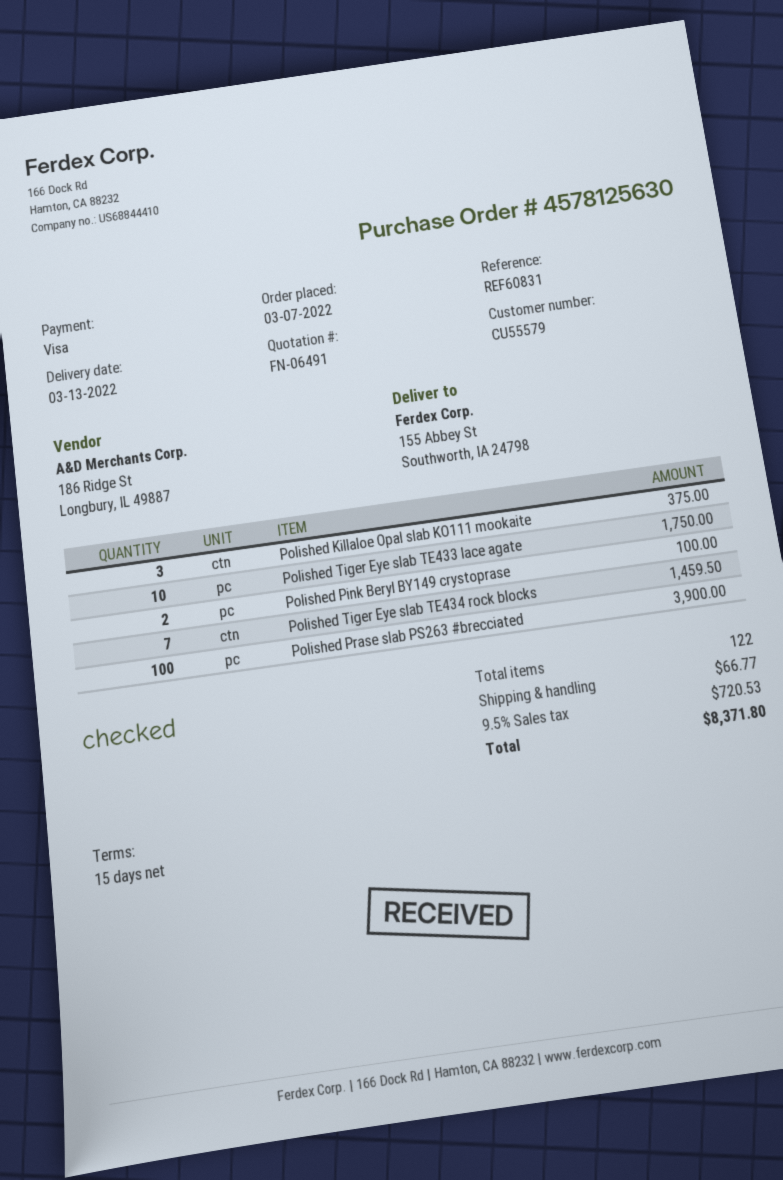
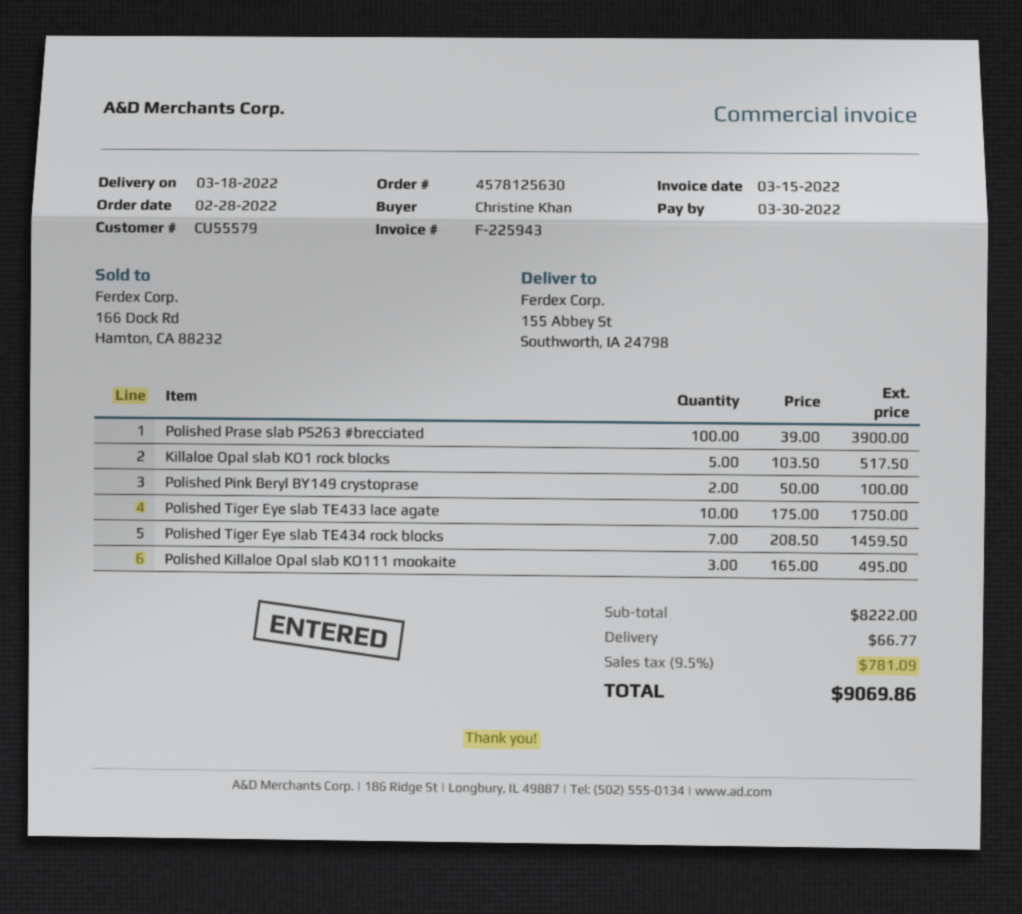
order date: 2022-03-07 -> 2022-02-28
delivery date: 2022-03-13 -> 2022-03-18
Polished Killaloe Opal slab KO111 mookaite: 3 for 375.00 -> 3 for 495.00
Killaloe Opal slab KO1 rock blocks: none -> 5 for 517.50
tax: 9.5% = 720.53 -> 9.5% = 781.09
total: 8371.80 -> 9069.86

